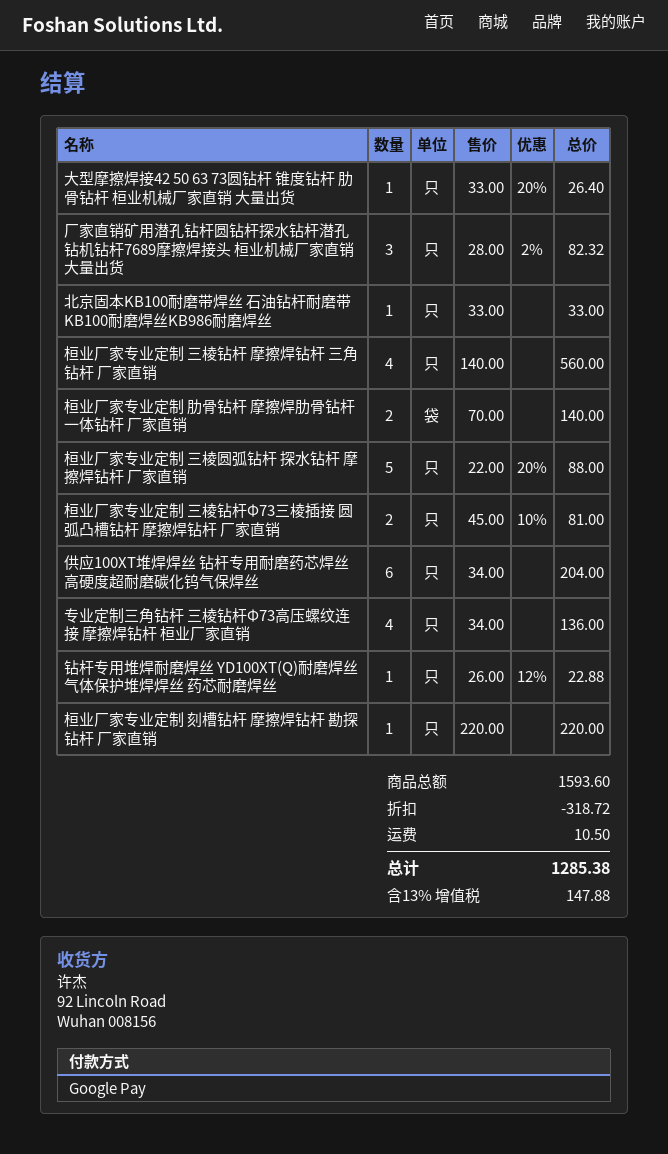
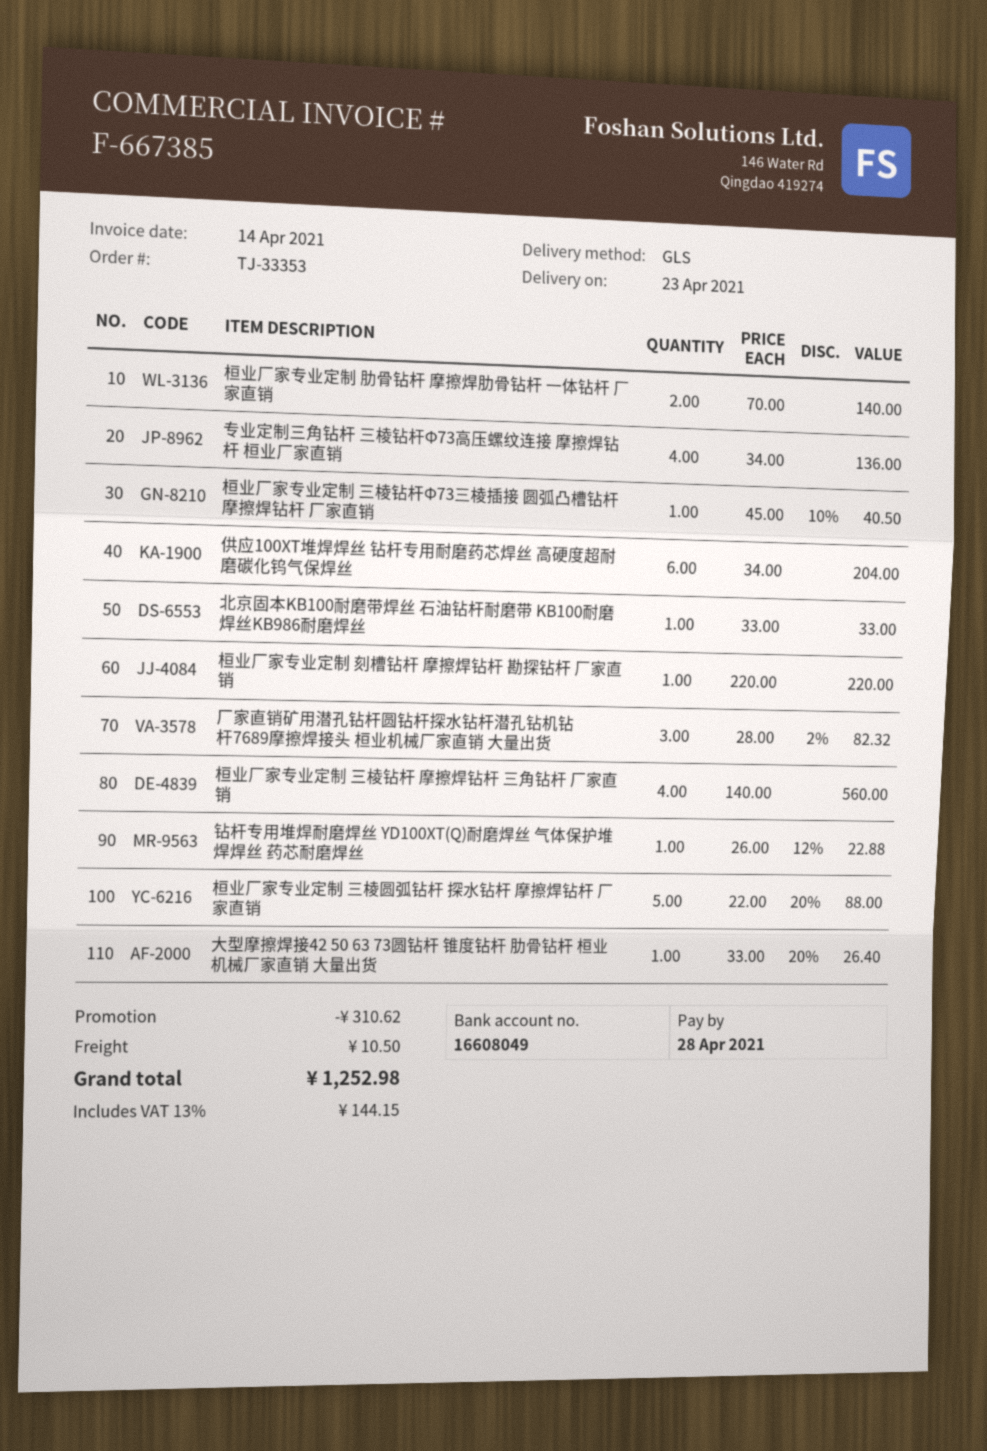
桓业厂家专业定制 三棱钻杆Φ73三棱插接 圆弧凸槽钻杆 摩擦焊钻杆 厂家直销: 2 x 45.00 - 10% = 81.00 -> 1 x 45.00 - 10% = 40.50
discount: 318.72 -> 310.62
tax: 13% = 147.88 -> 13% = 144.15
total: 1285.38 -> 1252.98

